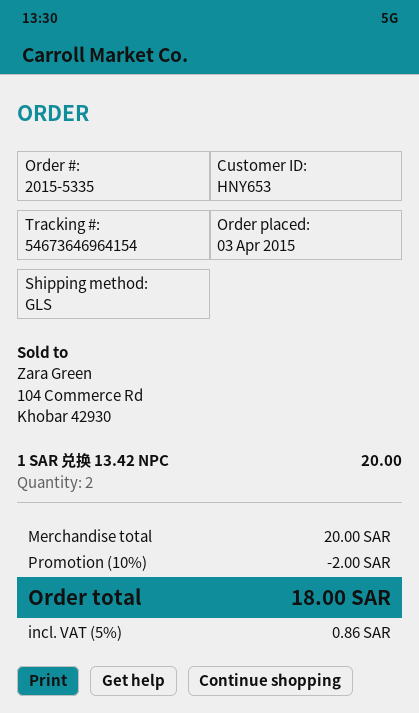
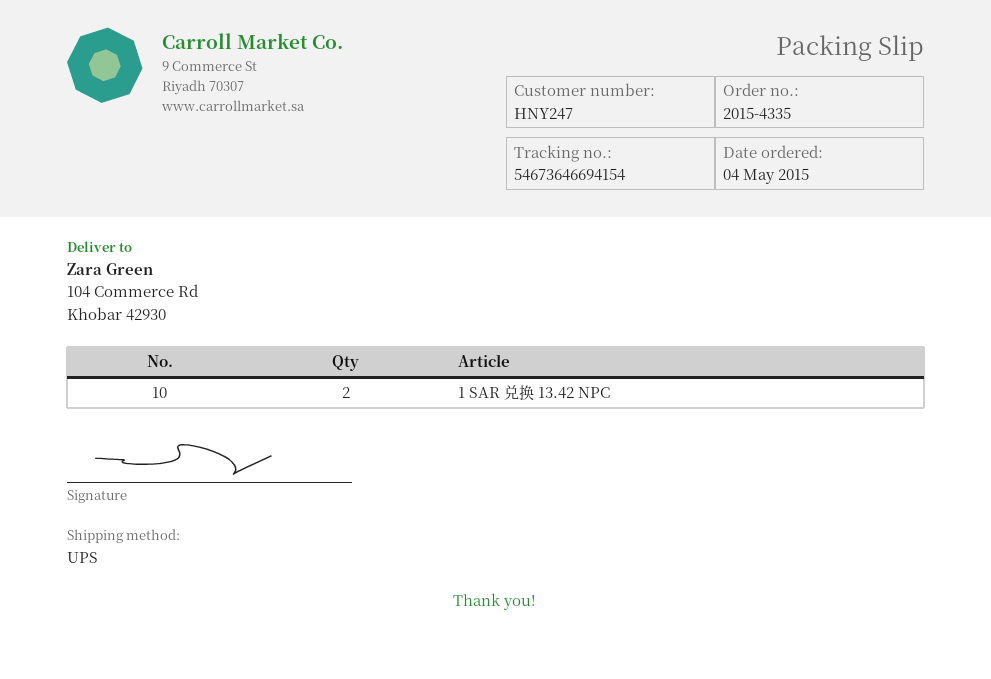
order number: 2015-5335 -> 2015-4335
order date: 2015-04-03 -> 2015-05-04
customer number: HNY653 -> HNY247
shipping method: GLS -> UPS
tracking number: 54673646964154 -> 54673646694154

